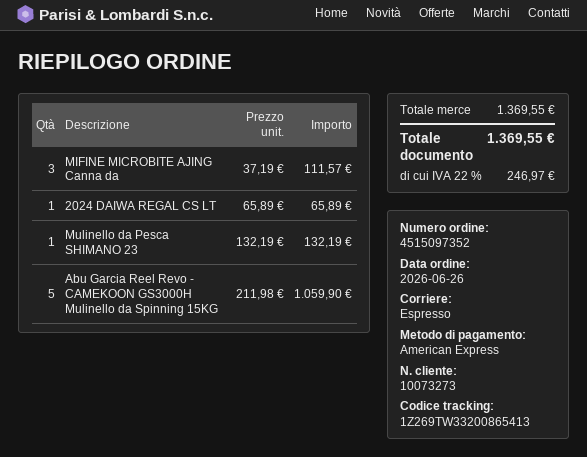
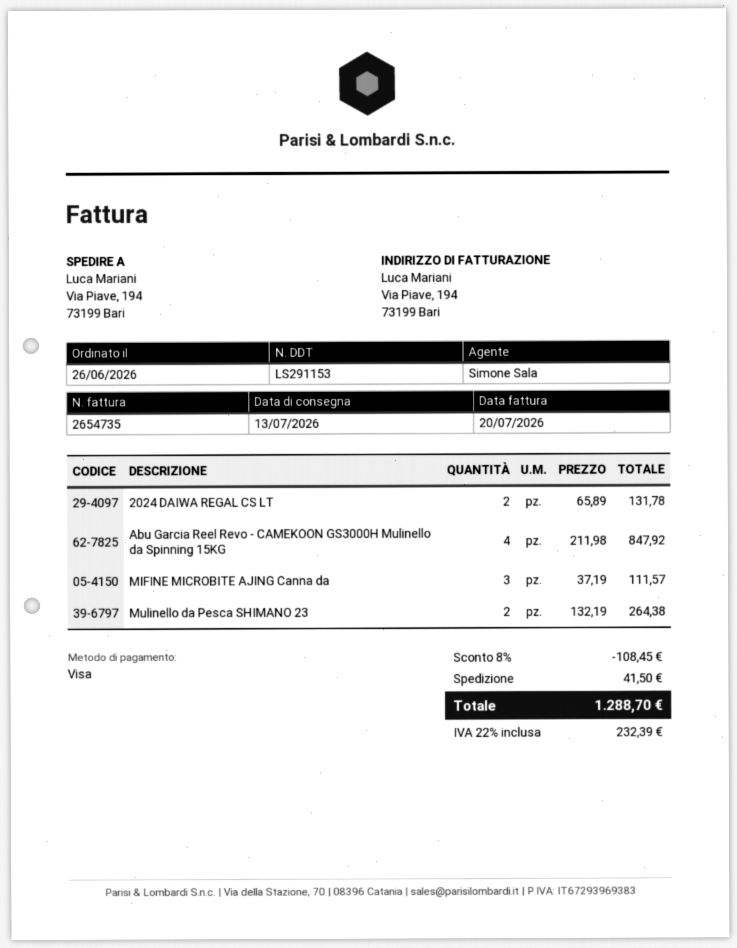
payment method: American Express -> Visa
2024 DAIWA REGAL CS LT: 1 x 65.89 = 65.89 -> 2 x 65.89 = 131.78
Mulinello da Pesca SHIMANO 23: 1 x 132.19 = 132.19 -> 2 x 132.19 = 264.38
Abu Garcia Reel Revo - CAMEKOON GS3000H Mulinello da Spinning 15KG: 5 x 211.98 = 1059.90 -> 4 x 211.98 = 847.92
discount: none -> 8% = 108.45
shipping: none -> 41.50
tax: 22% = 246.97 -> 22% = 232.39
total: 1369.55 -> 1288.70

